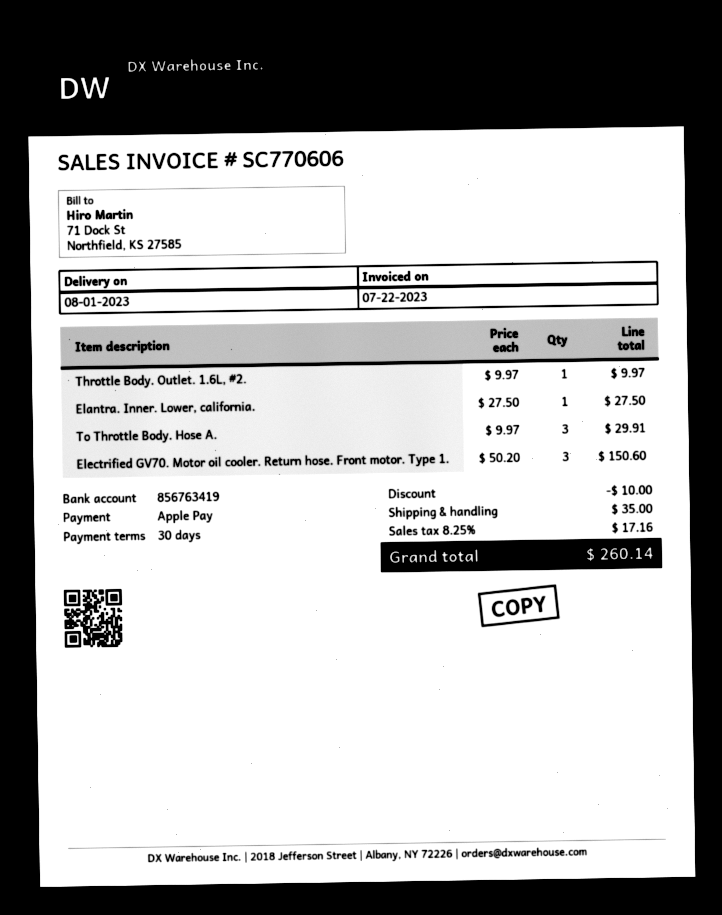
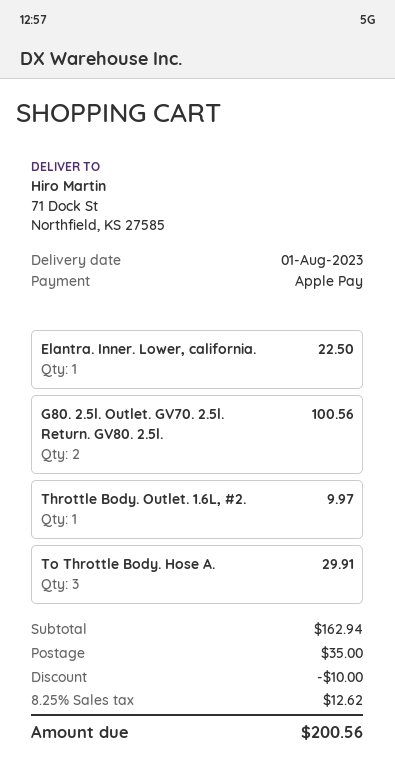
Elantra. Inner. Lower, california.: 1 for 27.50 -> 1 for 22.50
Electrified GV70. Motor oil cooler. Return hose. Front motor. Type 1.: 3 for 150.60 -> none
G80. 2.5l. Outlet. GV70. 2.5l. Return. GV80. 2.5l.: none -> 2 for 100.56
tax: 8.25% = 17.16 -> 8.25% = 12.62
total: 260.14 -> 200.56

